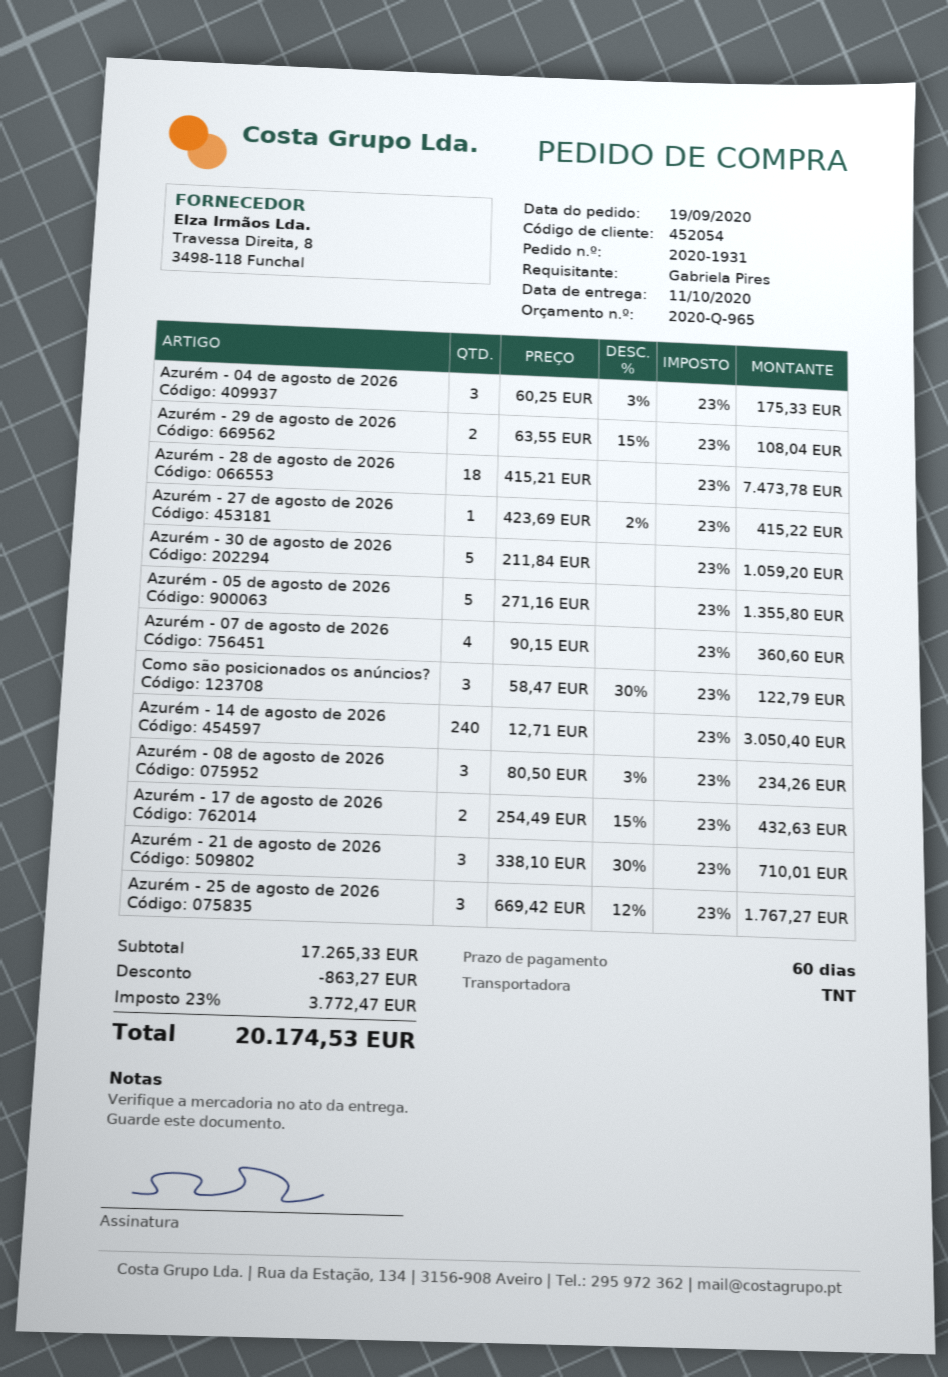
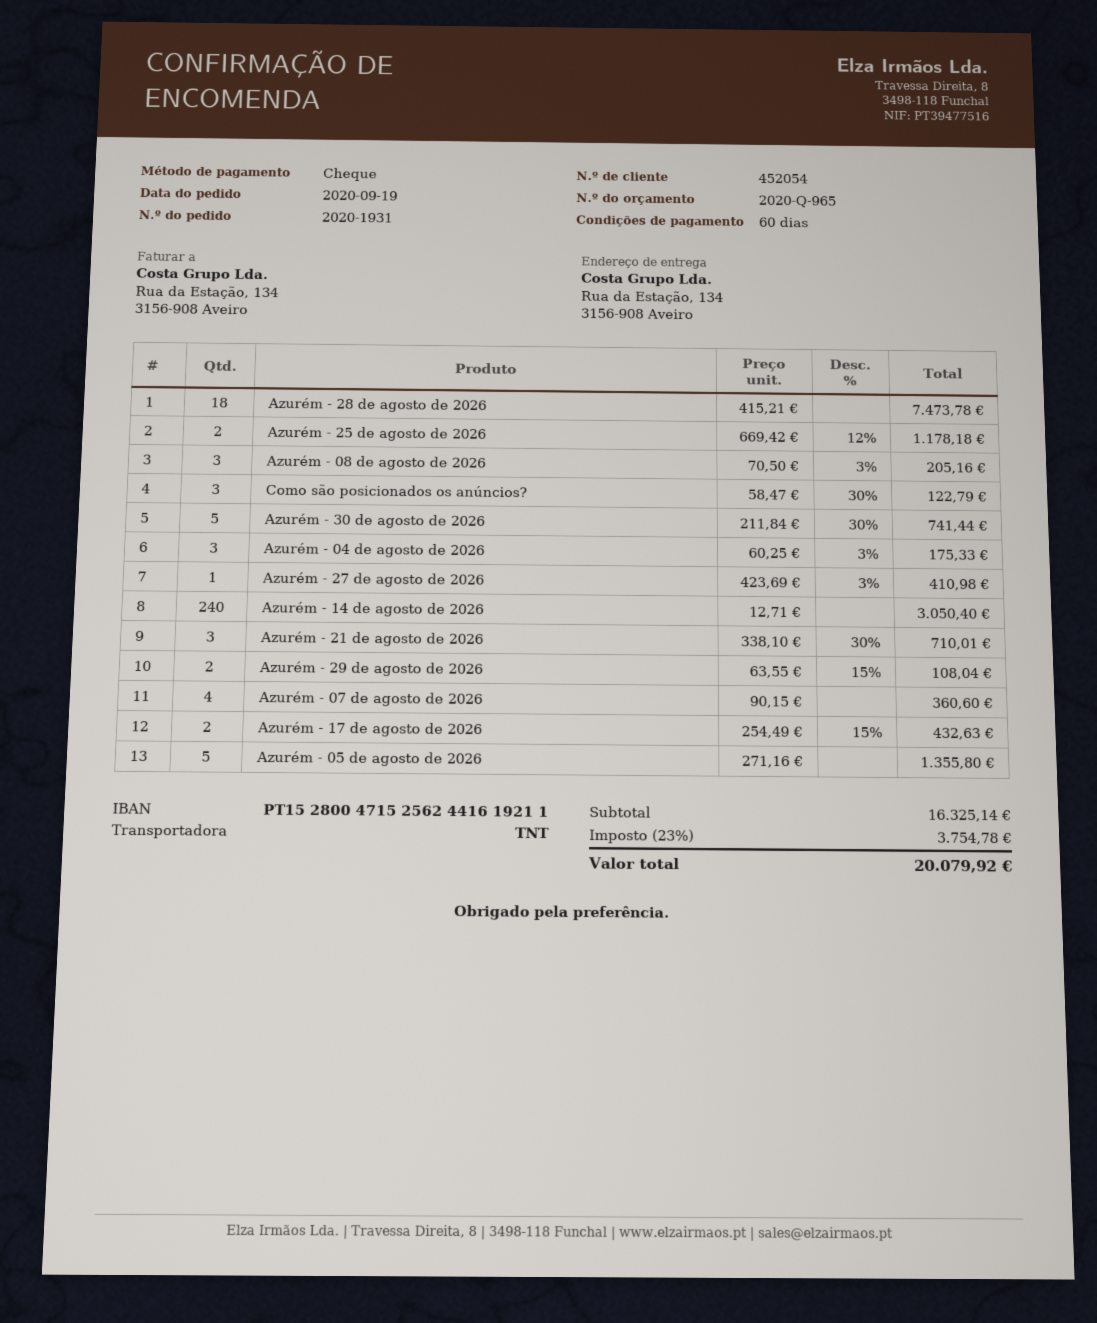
Azurém - 27 de agosto de 2026: 1 x 423.69 - 2% = 415.22 -> 1 x 423.69 - 3% = 410.98
Azurém - 30 de agosto de 2026: 5 x 211.84 = 1059.20 -> 5 x 211.84 - 30% = 741.44
Azurém - 08 de agosto de 2026: 3 x 80.50 - 3% = 234.26 -> 3 x 70.50 - 3% = 205.16
Azurém - 25 de agosto de 2026: 3 x 669.42 - 12% = 1767.27 -> 2 x 669.42 - 12% = 1178.18
subtotal: 17265.33 -> 16325.14
discount: 863.27 -> none
tax: 23% = 3772.47 -> 23% = 3754.78
total: 20174.53 -> 20079.92

